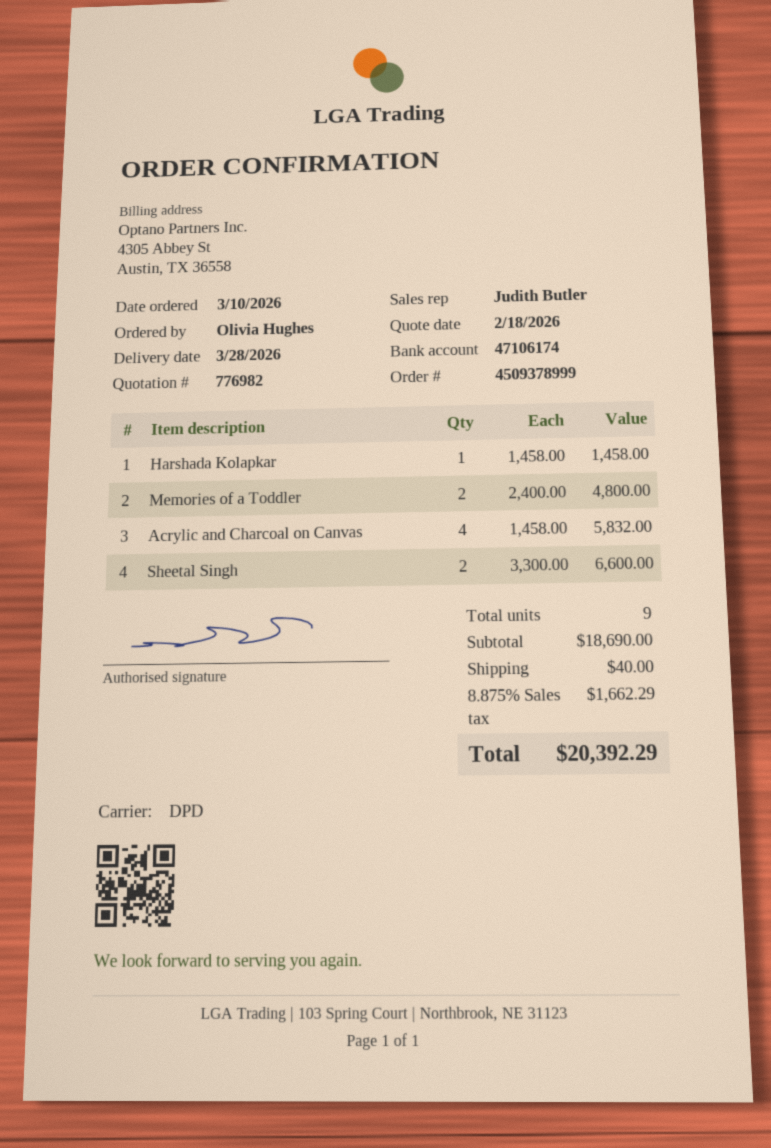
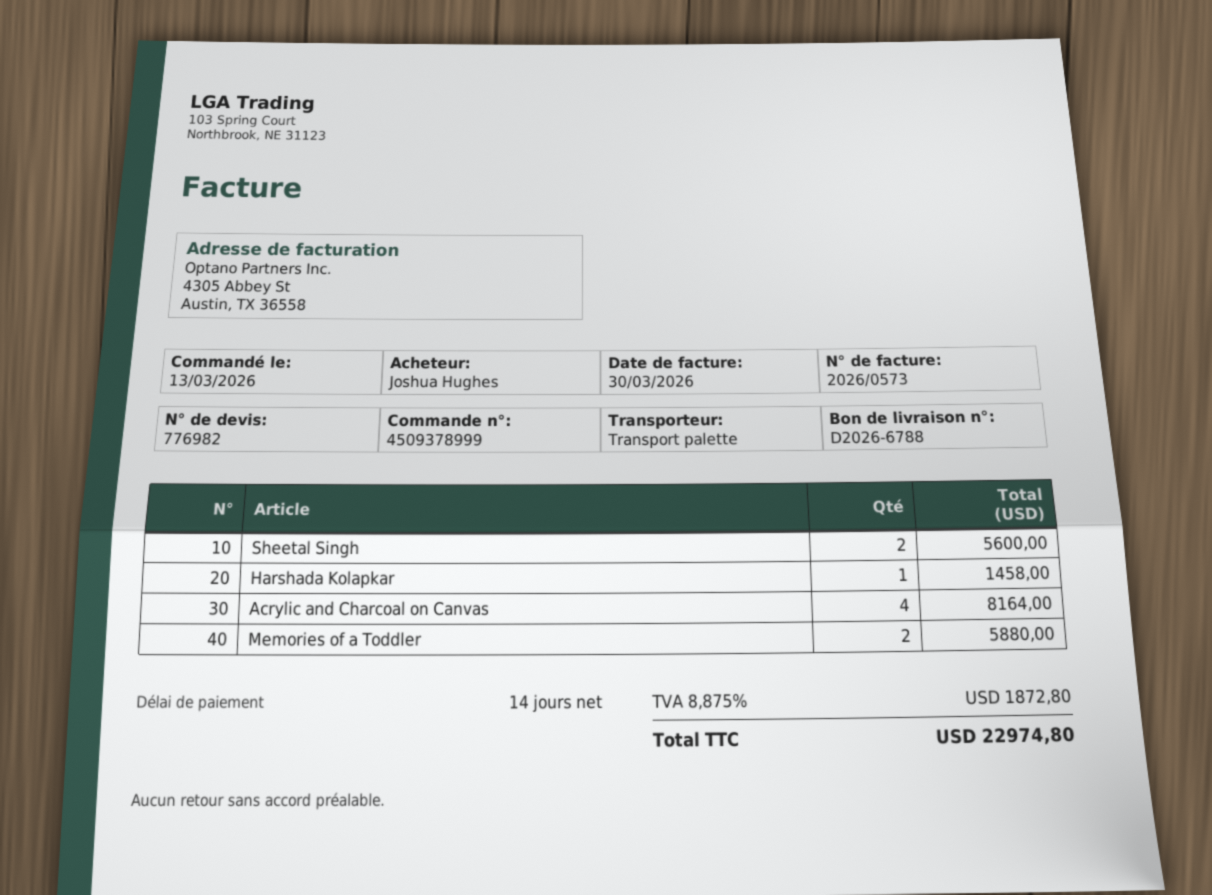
order date: 2026-03-10 -> 2026-03-13
ordered by: Olivia Hughes -> Joshua Hughes
shipping method: DPD -> pallet freight
Memories of a Toddler: 2 for 4800.00 -> 2 for 5880.00
Acrylic and Charcoal on Canvas: 4 for 5832.00 -> 4 for 8164.00
Sheetal Singh: 2 for 6600.00 -> 2 for 5600.00
shipping: 40.00 -> none
tax: 8.875% = 1662.29 -> 8.875% = 1872.80
total: 20392.29 -> 22974.80

